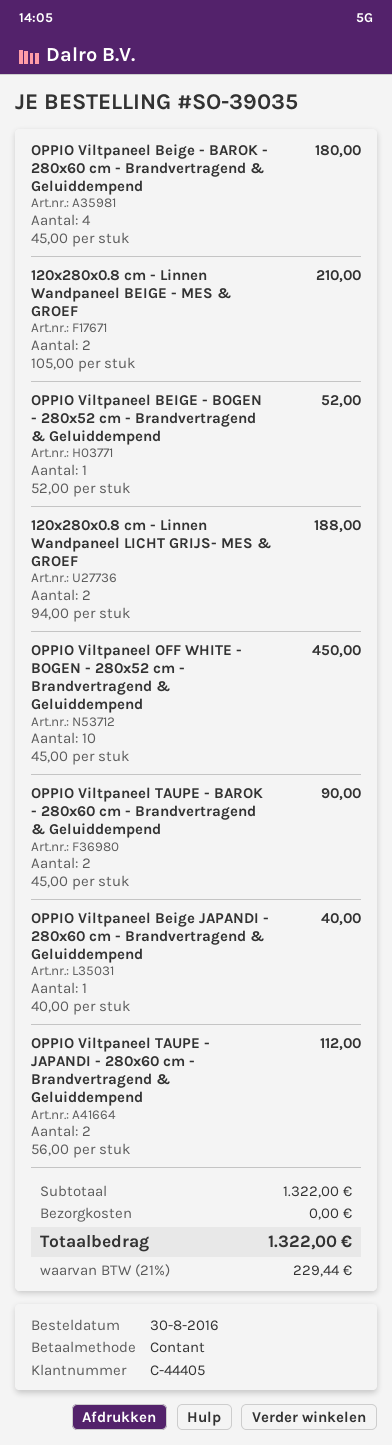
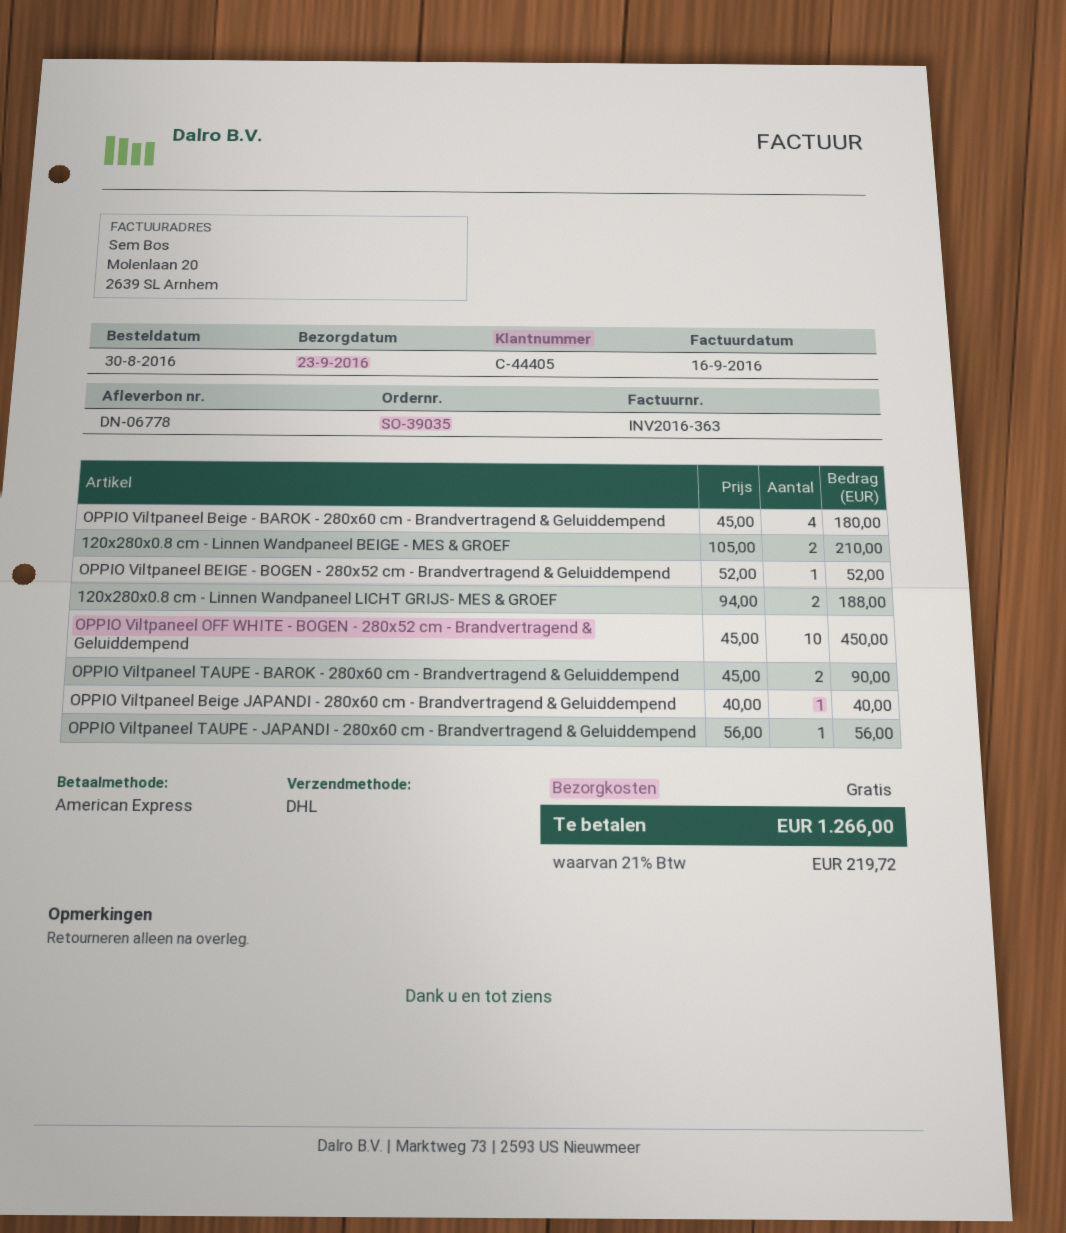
payment method: cash -> American Express
OPPIO Viltpaneel TAUPE - JAPANDI - 280x60 cm - Brandvertragend & Geluiddempend: 2 x 56.00 = 112.00 -> 1 x 56.00 = 56.00
tax: 21% = 229.44 -> 21% = 219.72
total: 1322.00 -> 1266.00

